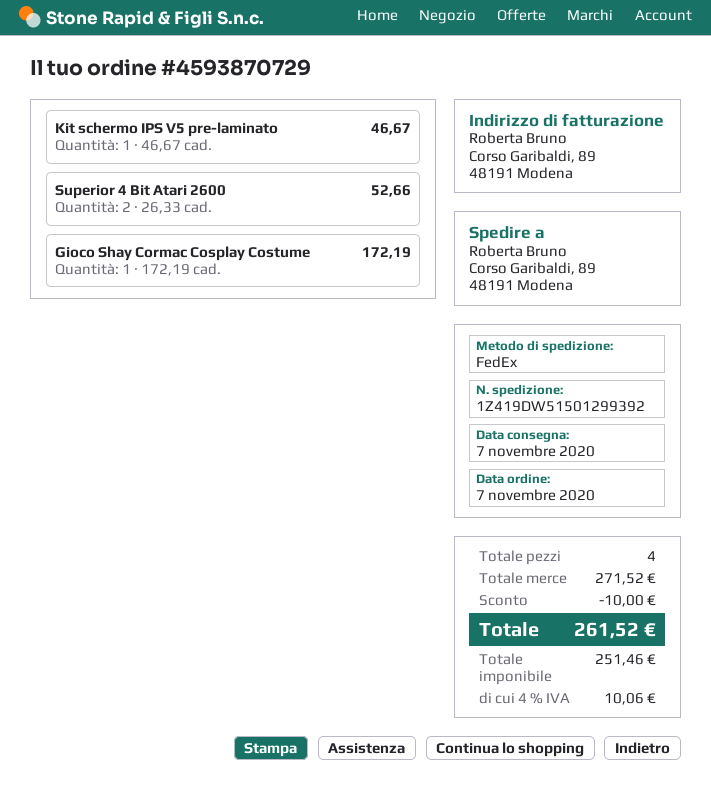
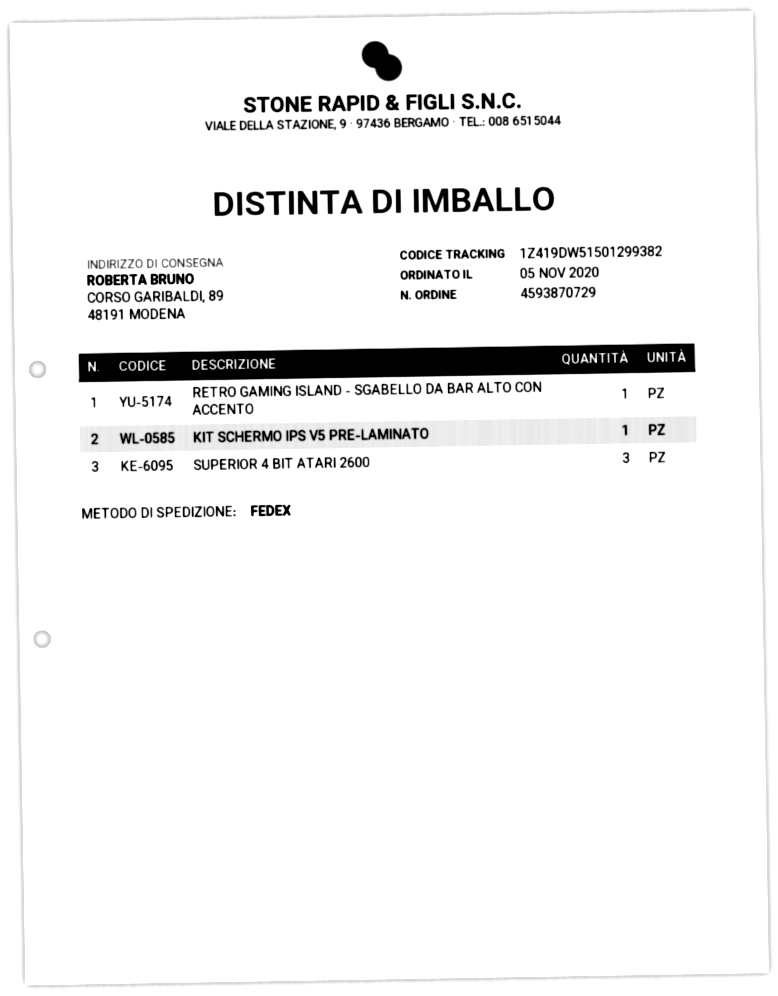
order date: 2020-11-07 -> 2020-11-05
tracking number: 1Z419DW51501299392 -> 1Z419DW51501299382
Superior 4 Bit Atari 2600: 2 -> 3
Gioco Shay Cormac Cosplay Costume: 1 -> none
RETRO GAMING ISLAND - SGABELLO DA BAR ALTO CON ACCENTO: none -> 1

